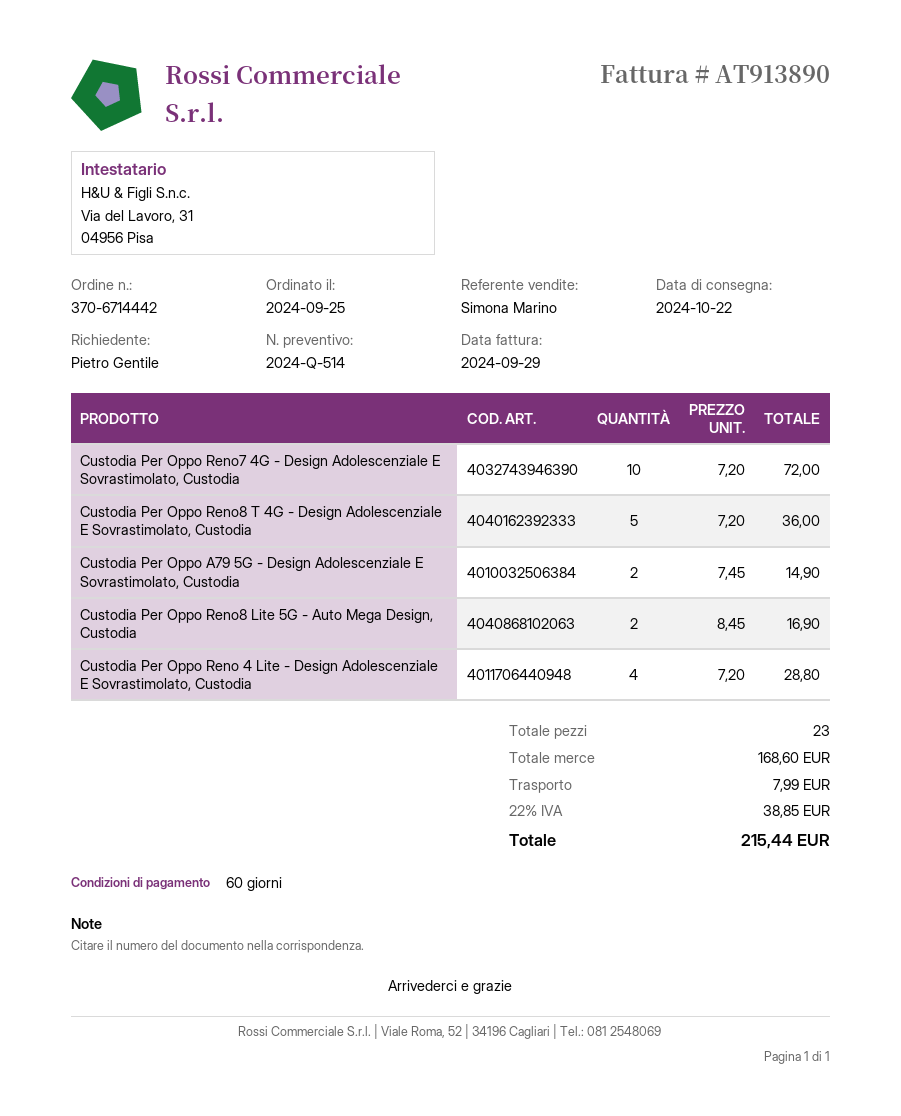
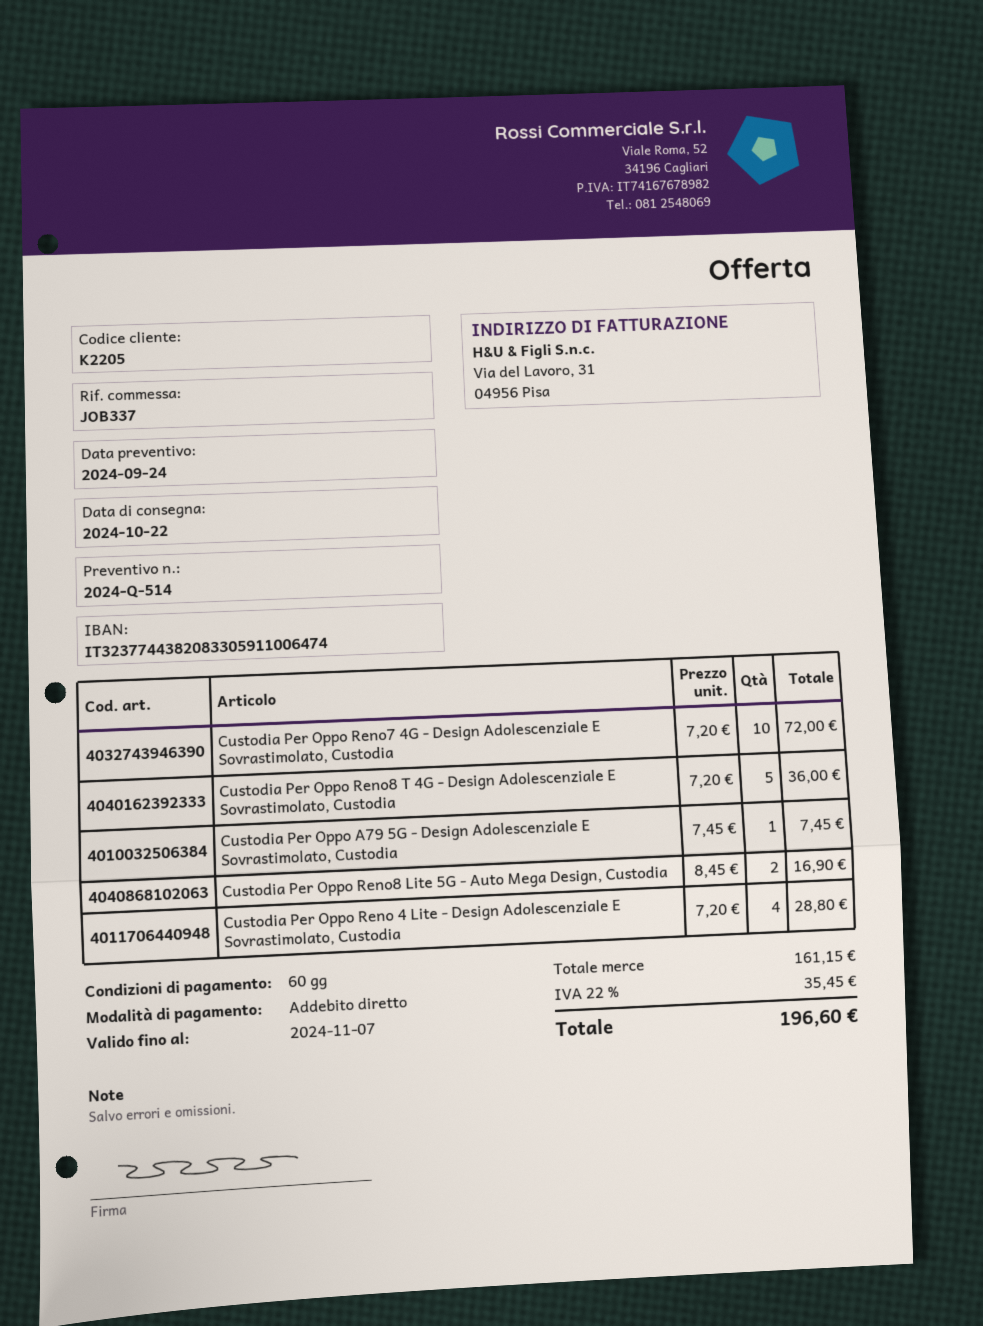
Custodia Per Oppo A79 5G - Design Adolescenziale E Sovrastimolato, Custodia: 2 x 7.45 = 14.90 -> 1 x 7.45 = 7.45
subtotal: 168.60 -> 161.15
shipping: 7.99 -> none
tax: 22% = 38.85 -> 22% = 35.45
total: 215.44 -> 196.60

